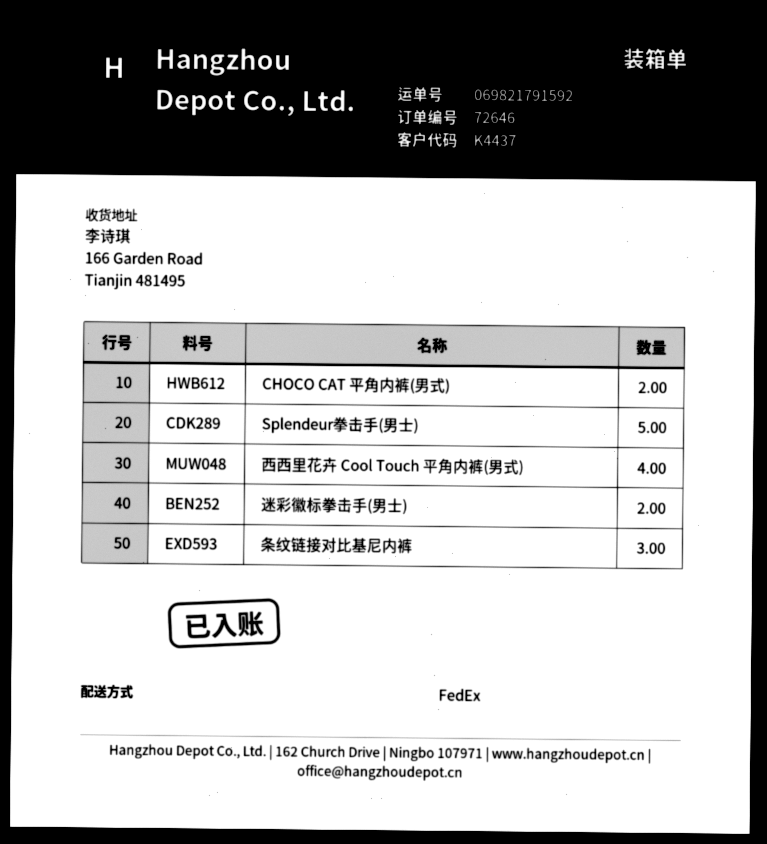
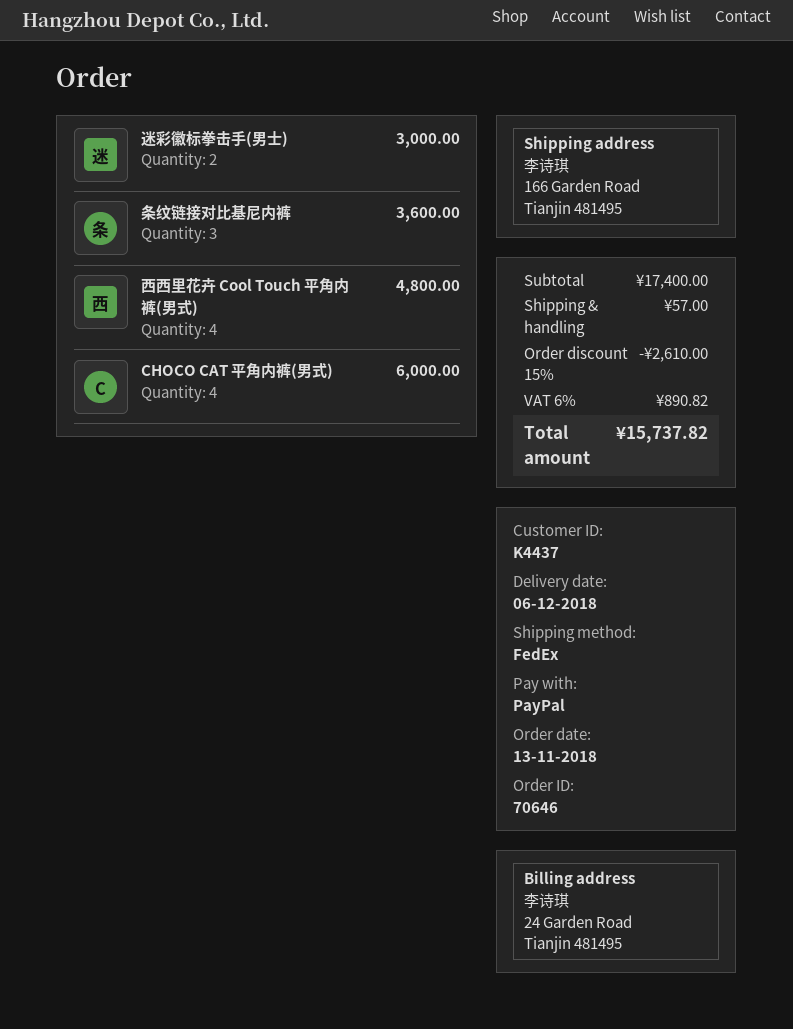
order number: 72646 -> 70646
CHOCO CAT 平角内裤(男式): 2 -> 4
Splendeur拳击手(男士): 5 -> none

